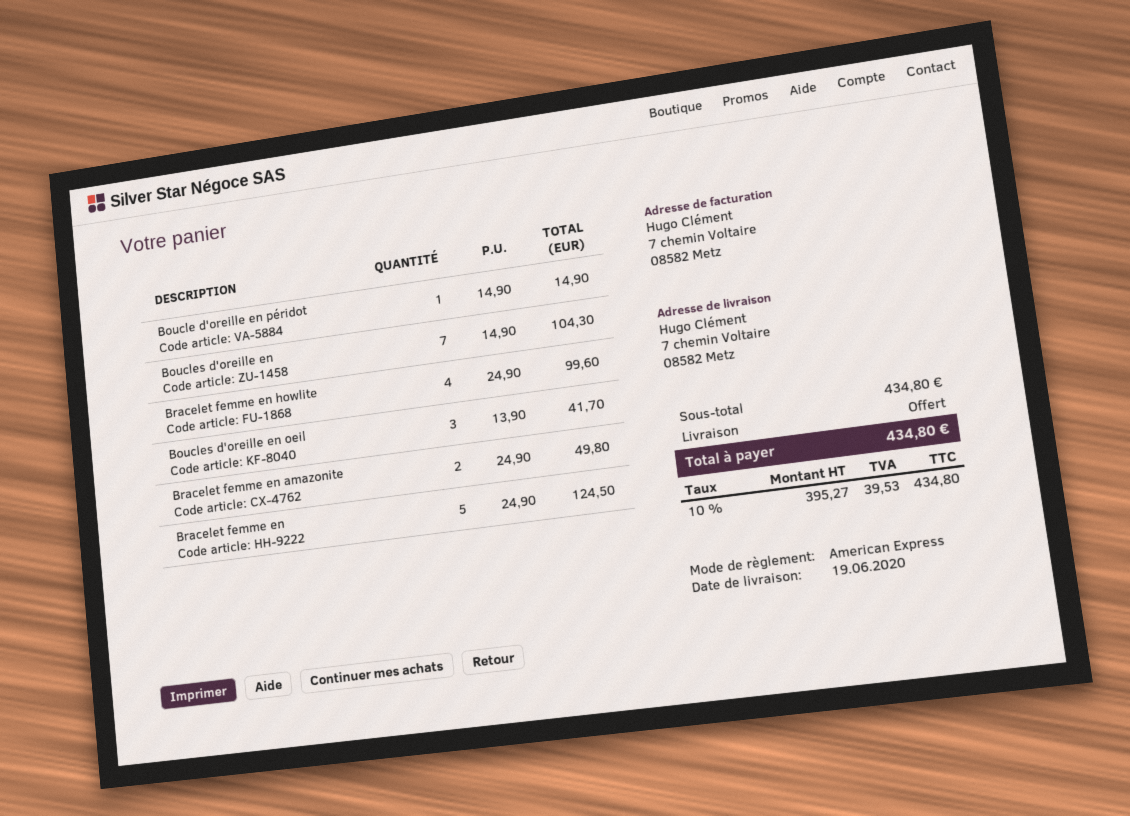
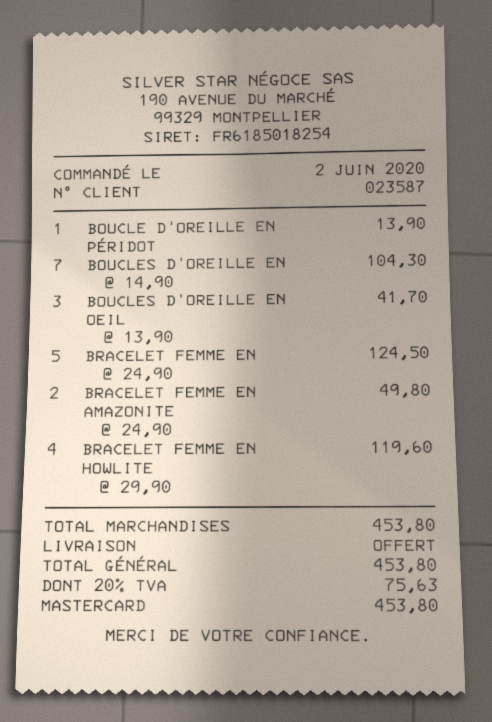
payment method: American Express -> Mastercard
Boucle d'oreille en péridot: 1 x 14.90 = 14.90 -> 1 x 13.90 = 13.90
Bracelet femme en howlite: 4 x 24.90 = 99.60 -> 4 x 29.90 = 119.60
subtotal: 434.80 -> 453.80
tax: 10% = 39.53 -> 20% = 75.63
total: 434.80 -> 453.80

